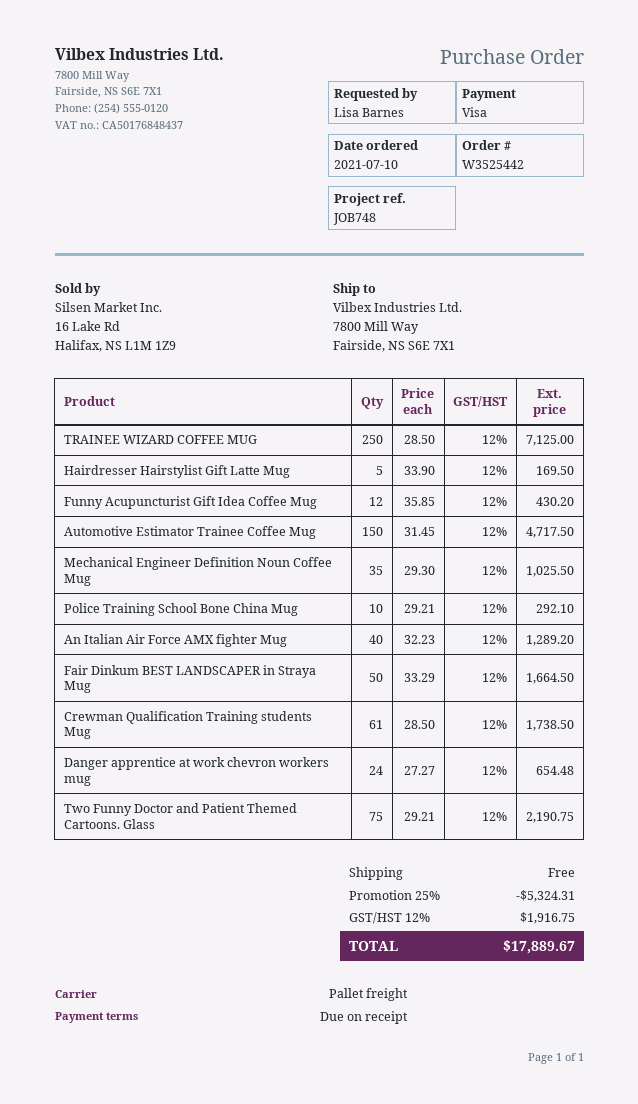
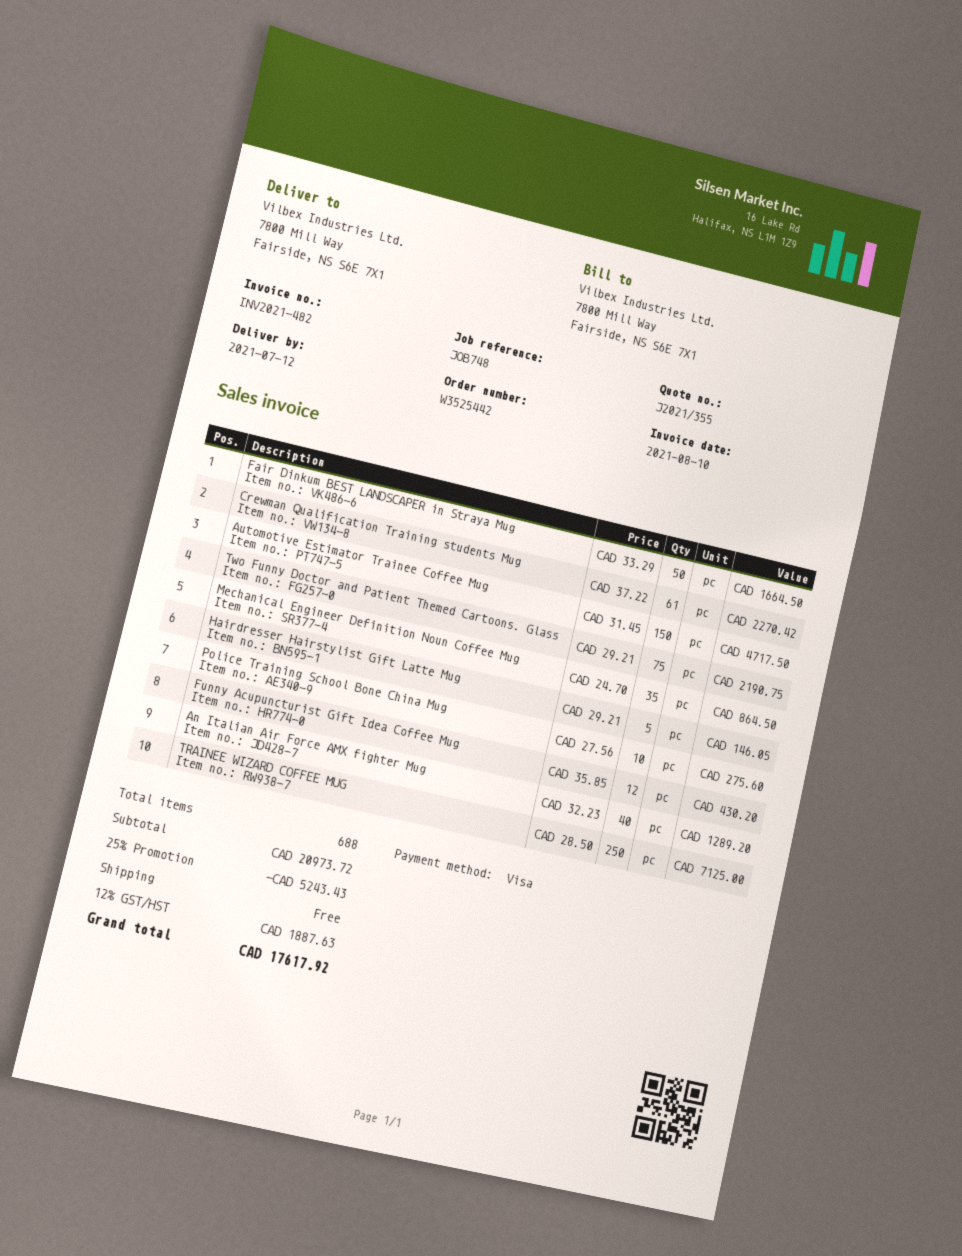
Hairdresser Hairstylist Gift Latte Mug: 5 x 33.90 = 169.50 -> 5 x 29.21 = 146.05
Mechanical Engineer Definition Noun Coffee Mug: 35 x 29.30 = 1025.50 -> 35 x 24.70 = 864.50
Police Training School Bone China Mug: 10 x 29.21 = 292.10 -> 10 x 27.56 = 275.60
Crewman Qualification Training students Mug: 61 x 28.50 = 1738.50 -> 61 x 37.22 = 2270.42
Danger apprentice at work chevron workers mug: 24 x 27.27 = 654.48 -> none
discount: 25% = 5324.31 -> 25% = 5243.43
tax: 12% = 1916.75 -> 12% = 1887.63
total: 17889.67 -> 17617.92

